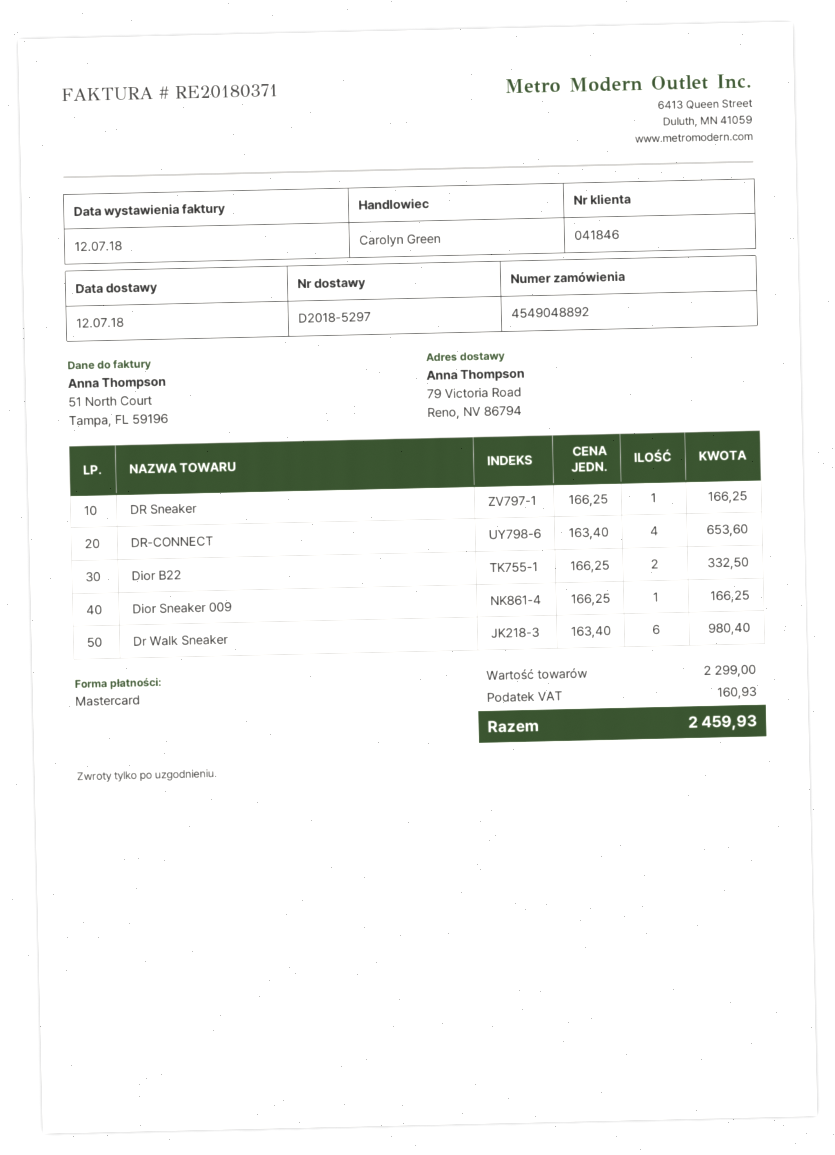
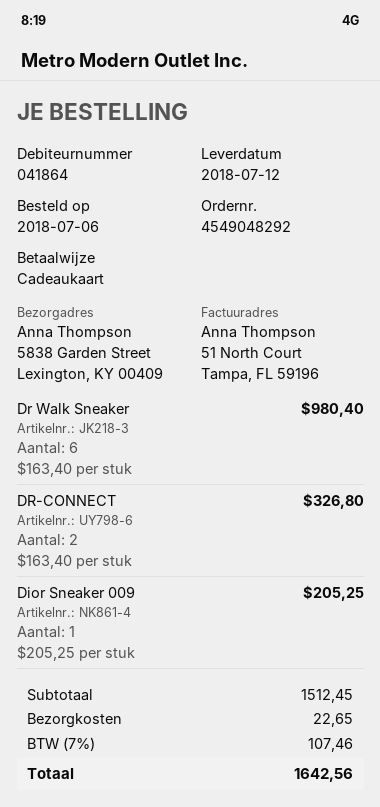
order number: 4549048892 -> 4549048292
customer number: 041846 -> 041864
payment method: Mastercard -> gift card
ship to: 79 Victoria Road, Reno, NV 86794 -> 5838 Garden Street, Lexington, KY 00409
DR Sneaker: 1 x 166.25 = 166.25 -> none
DR-CONNECT: 4 x 163.40 = 653.60 -> 2 x 163.40 = 326.80
Dior B22: 2 x 166.25 = 332.50 -> none
Dior Sneaker 009: 1 x 166.25 = 166.25 -> 1 x 205.25 = 205.25
subtotal: 2299.00 -> 1512.45
shipping: none -> 22.65
tax: 160.93 -> 107.46
total: 2459.93 -> 1642.56

